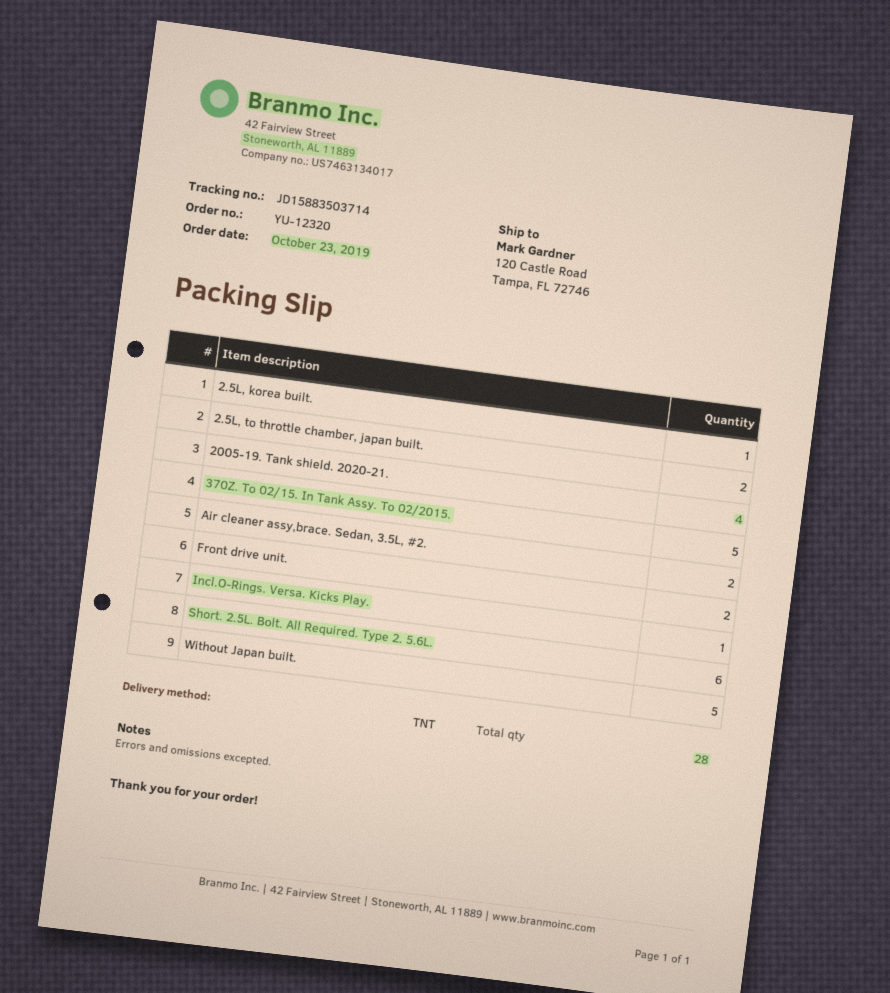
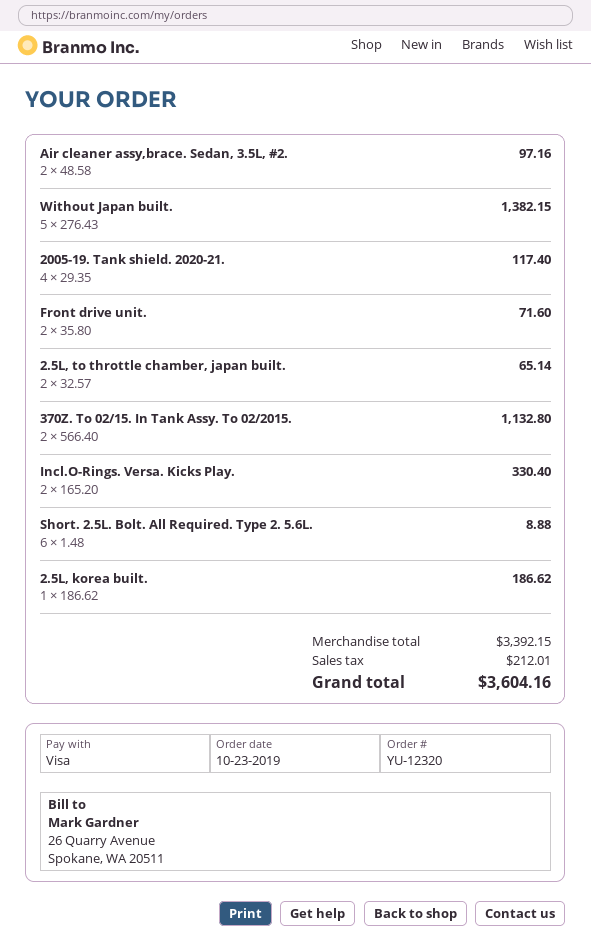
370Z. To 02/15. In Tank Assy. To 02/2015.: 5 -> 2
Incl.O-Rings. Versa. Kicks Play.: 1 -> 2

